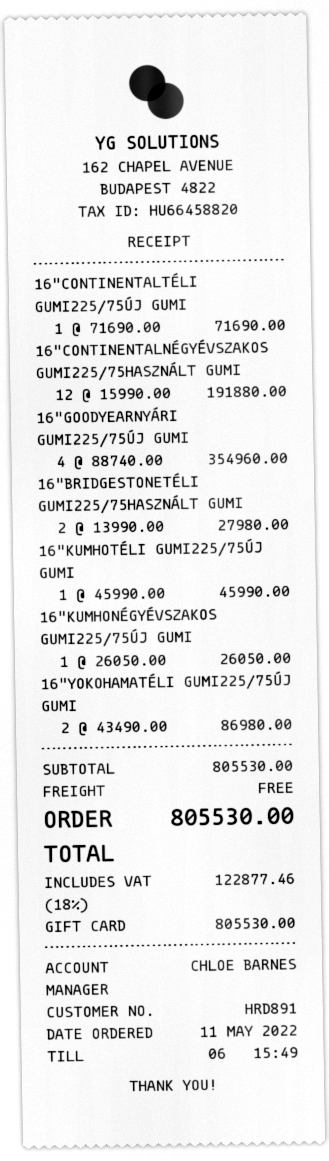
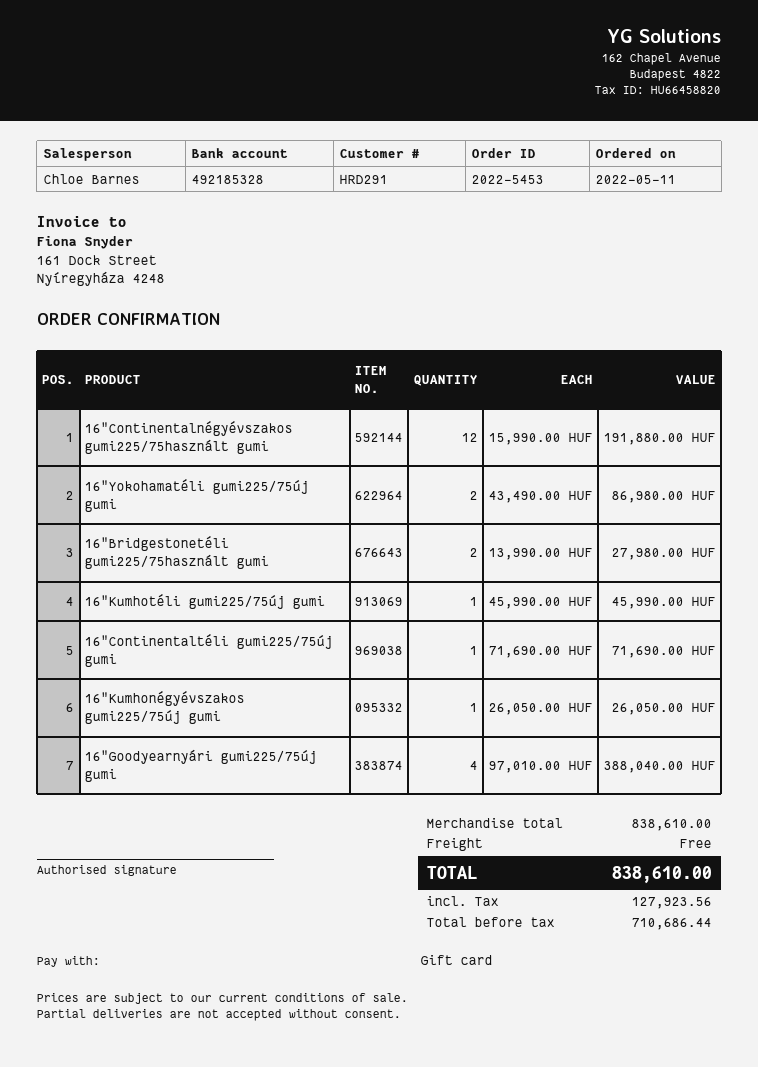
customer number: HRD891 -> HRD291
16"GOODYEARNYÁRI GUMI225/75ÚJ GUMI: 4 x 88740.00 = 354960.00 -> 4 x 97010.00 = 388040.00
subtotal: 805530.00 -> 838610.00
tax: 122877.46 -> 127923.56
total: 805530.00 -> 838610.00

